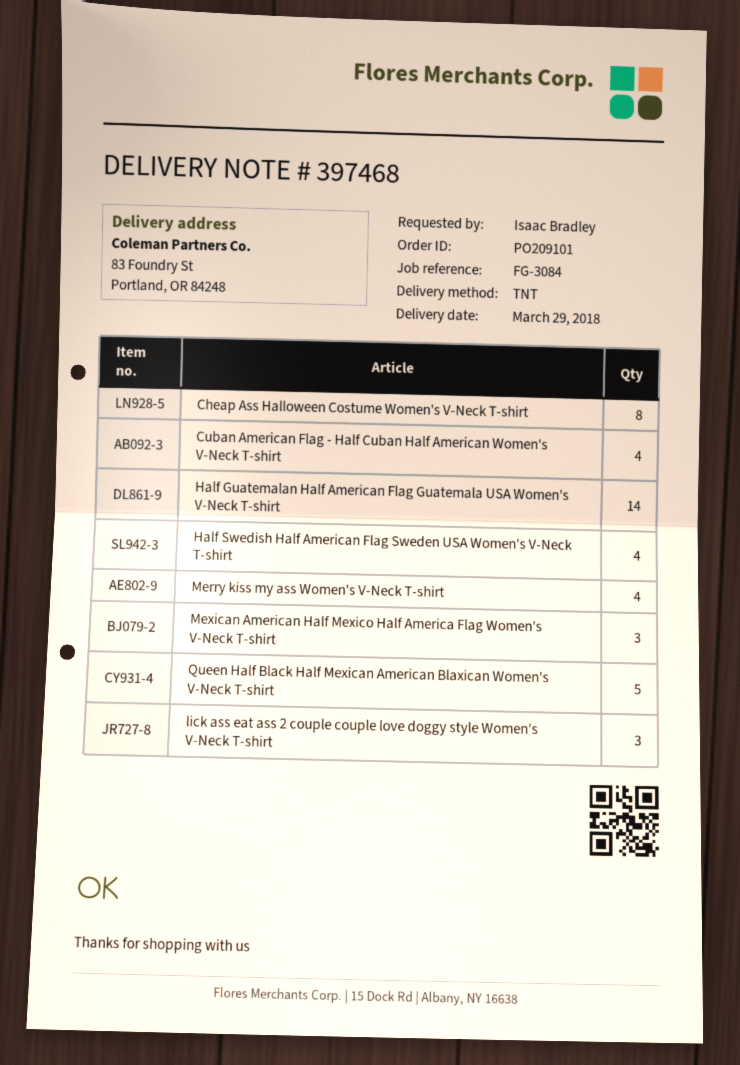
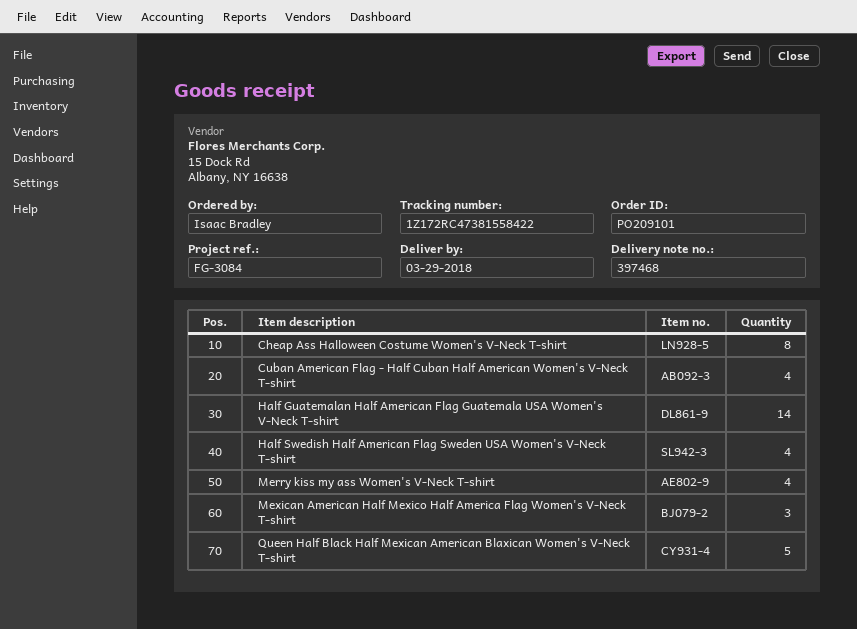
lick ass eat ass 2 couple couple love doggy style Women's V-Neck T-shirt: 3 -> none

